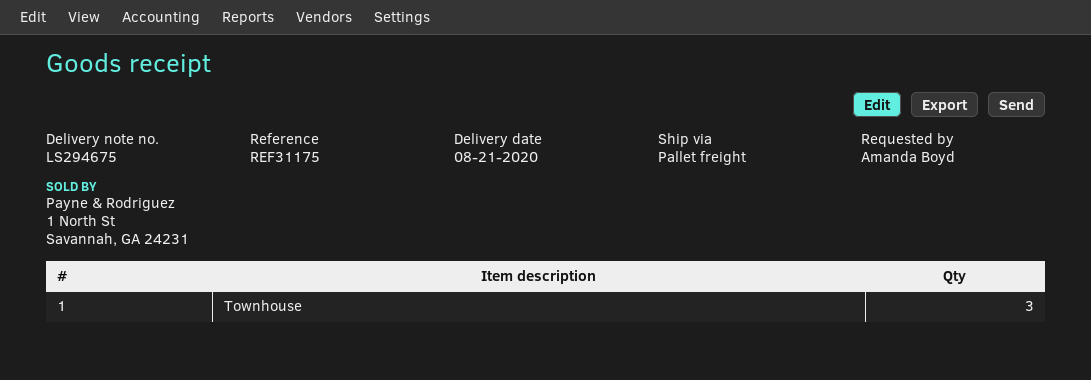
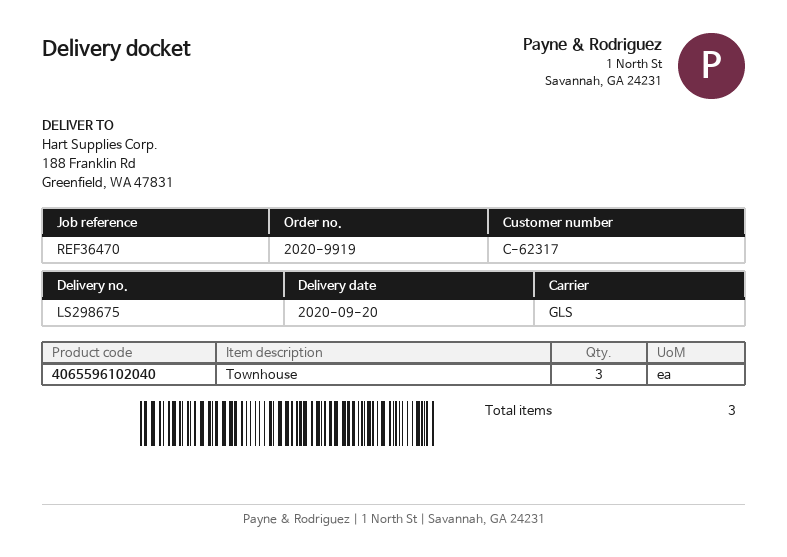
delivery note number: LS294675 -> LS298675
delivery date: 2020-08-21 -> 2020-09-20
reference: REF31175 -> REF36470
shipping method: pallet freight -> GLS

